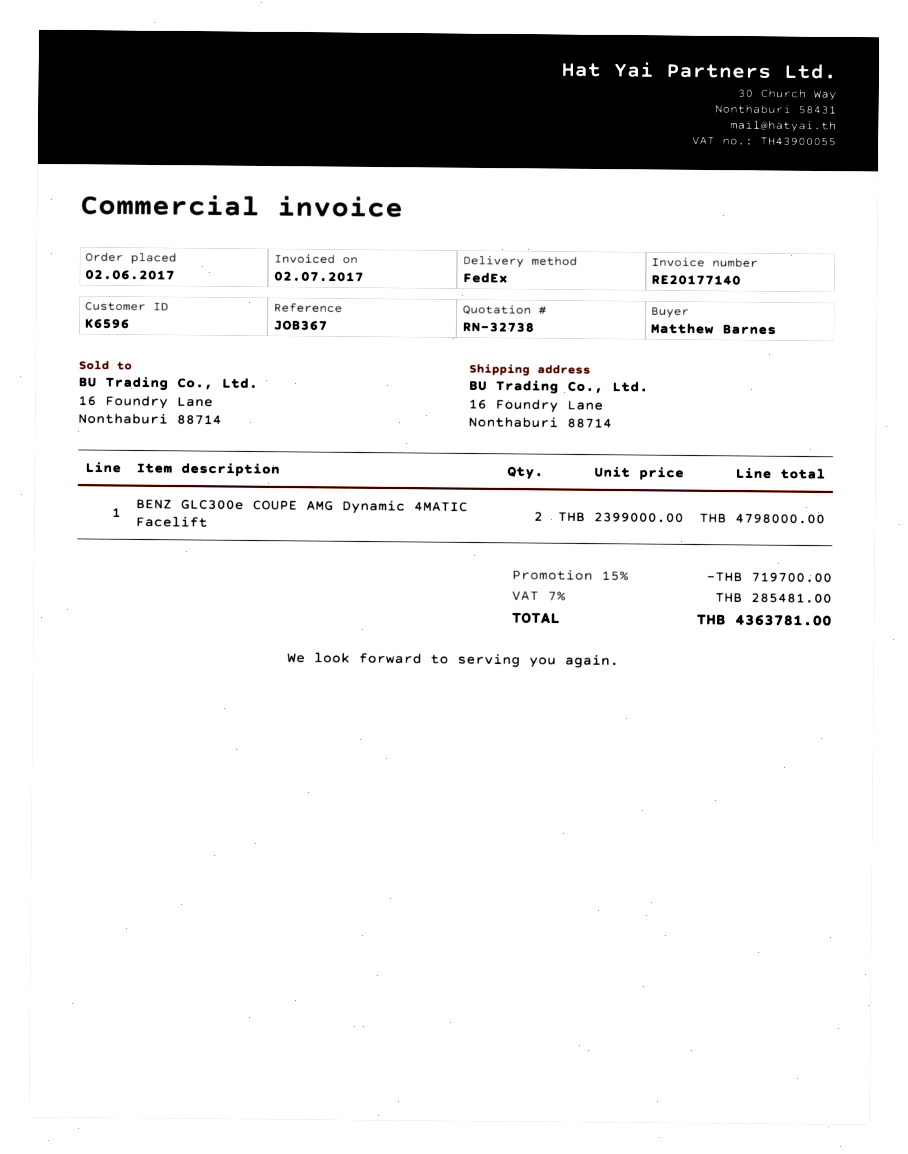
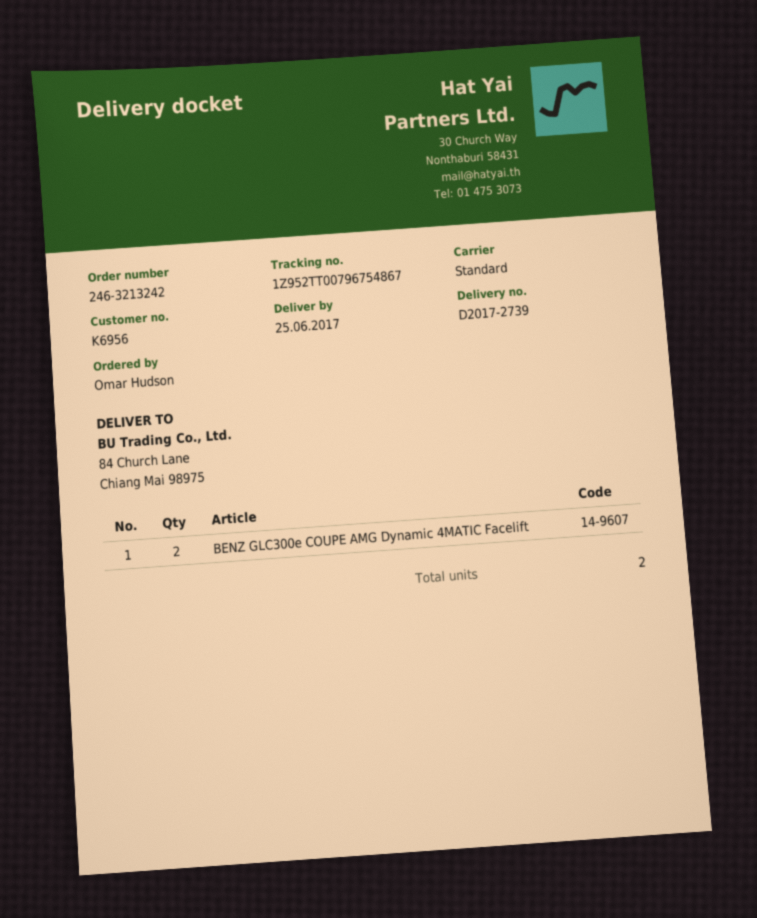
customer number: K6596 -> K6956
ordered by: Matthew Barnes -> Omar Hudson
shipping method: FedEx -> standard
ship to: 16 Foundry Lane, Nonthaburi 88714 -> 84 Church Lane, Chiang Mai 98975

